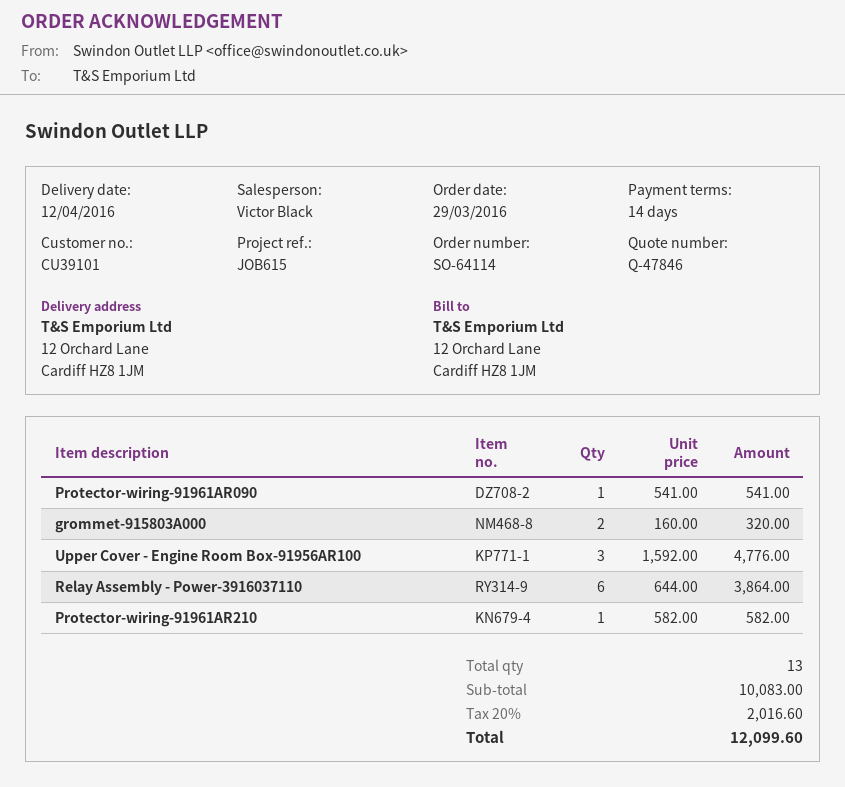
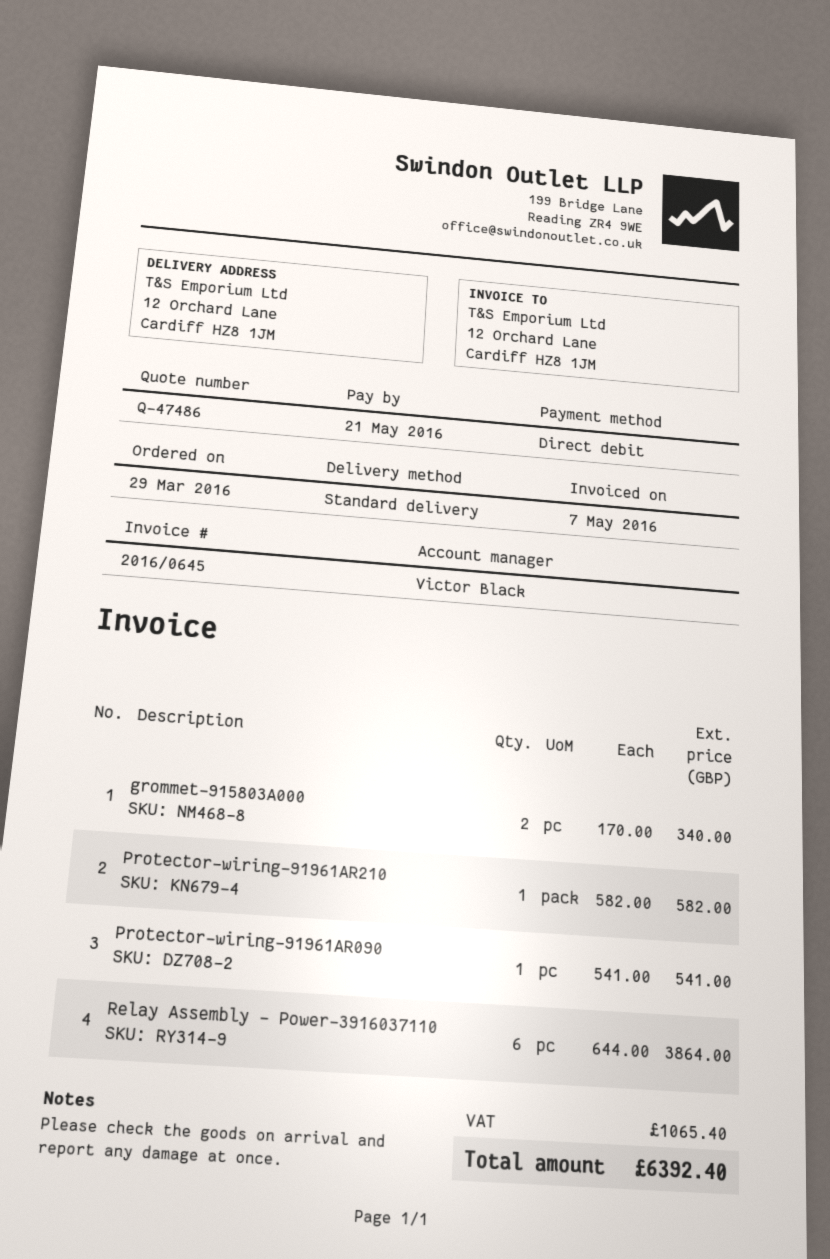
quote number: Q-47846 -> Q-47486
grommet-915803A000: 2 x 160.00 = 320.00 -> 2 x 170.00 = 340.00
Upper Cover - Engine Room Box-91956AR100: 3 x 1592.00 = 4776.00 -> none
tax: 2016.60 -> 1065.40
total: 12099.60 -> 6392.40

